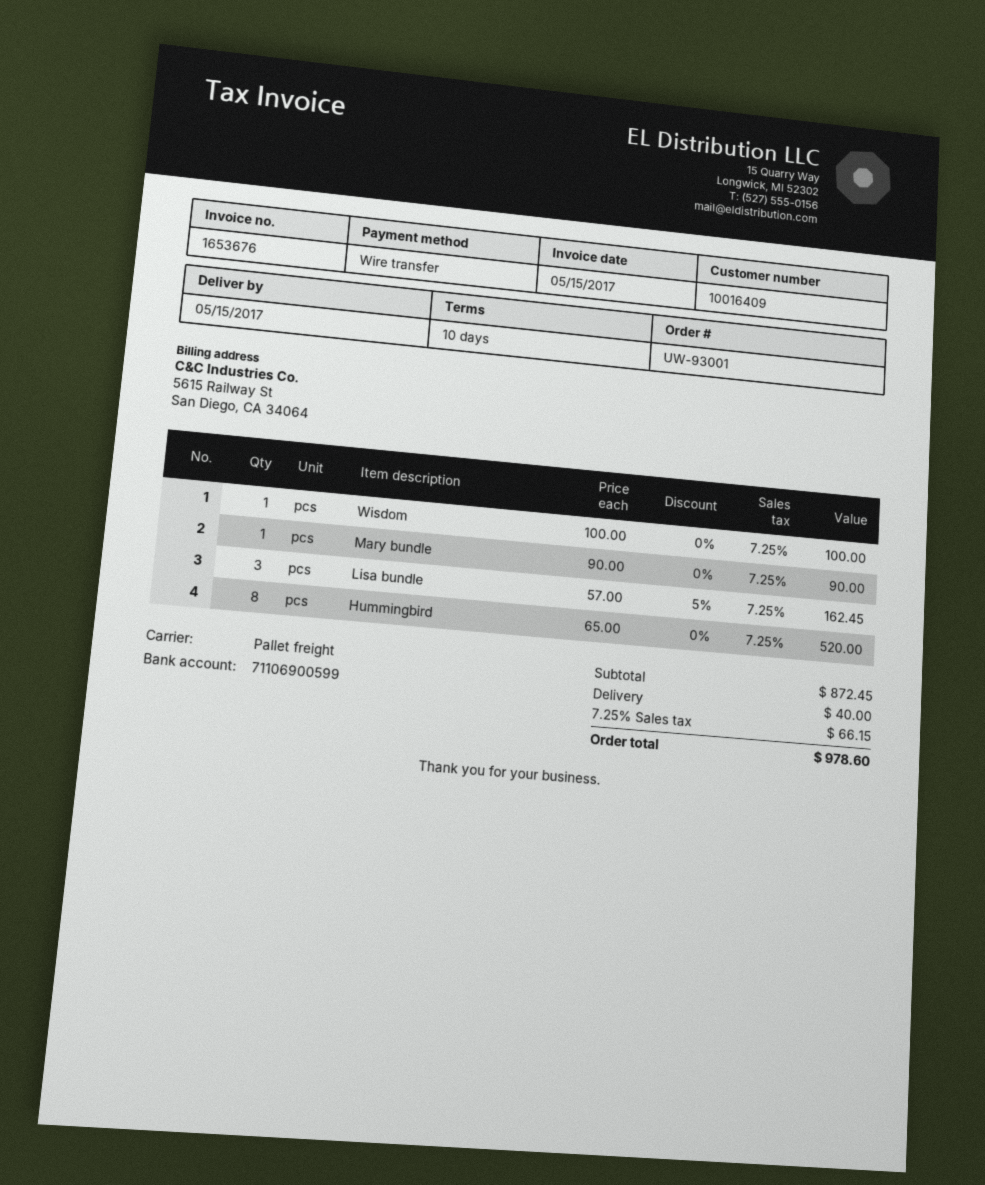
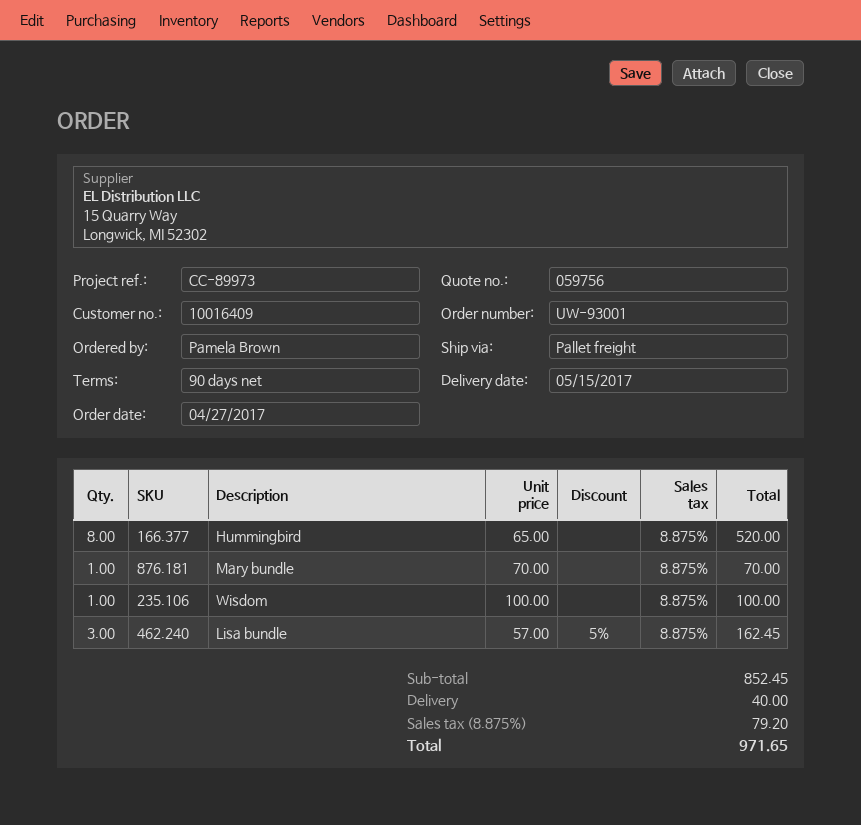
payment terms: 10 days -> 90 days
Mary bundle: 1 x 90.00 = 90.00 -> 1 x 70.00 = 70.00
subtotal: 872.45 -> 852.45
tax: 7.25% = 66.15 -> 8.875% = 79.20
total: 978.60 -> 971.65

